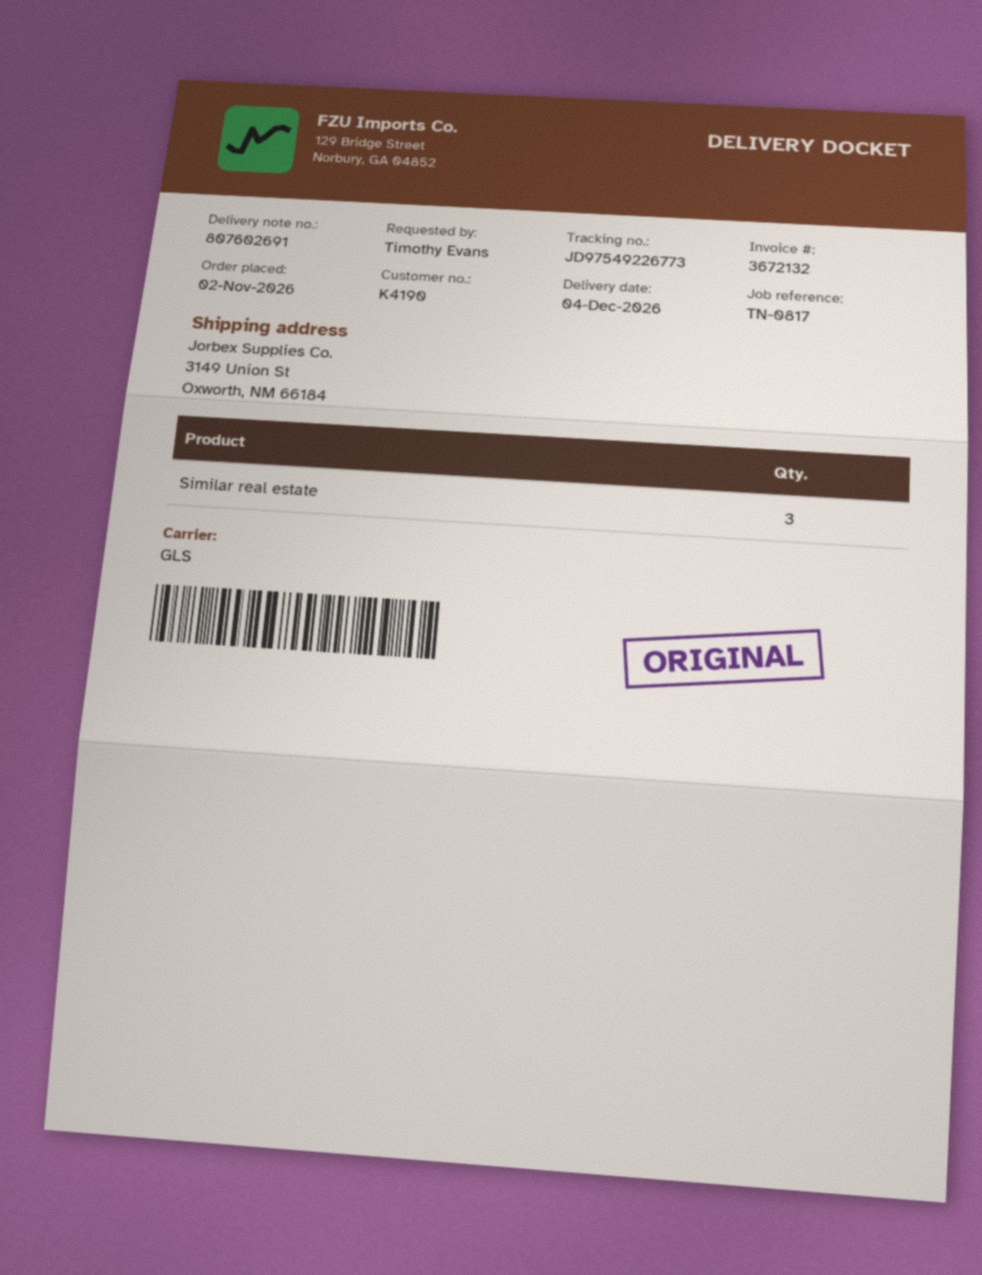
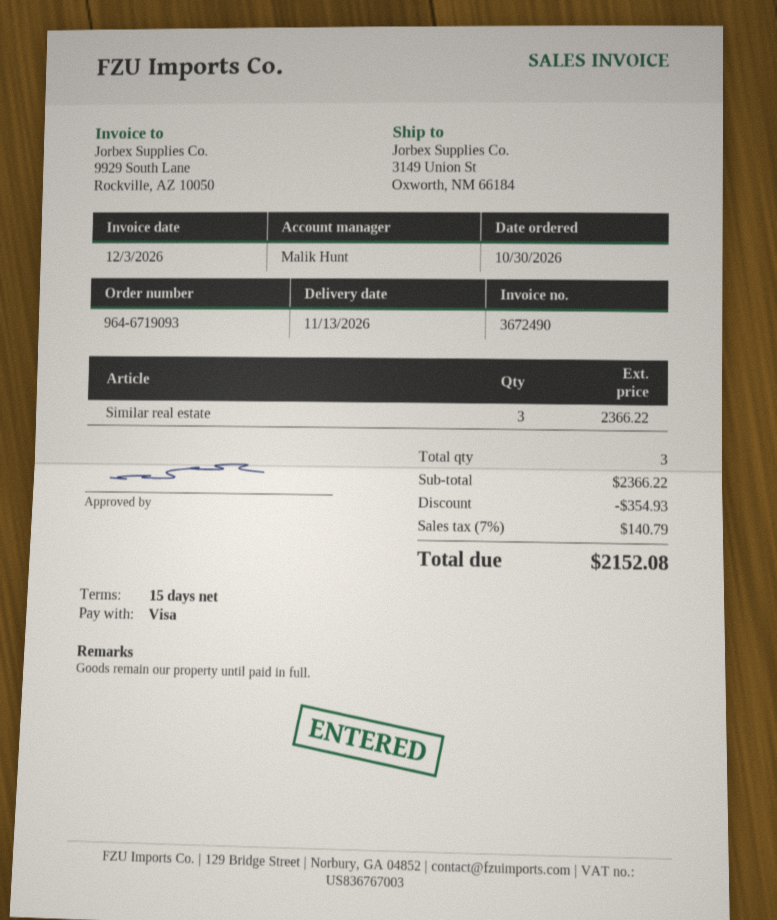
order date: 2026-11-02 -> 2026-10-30
delivery date: 2026-12-04 -> 2026-11-13
invoice number: 3672132 -> 3672490

